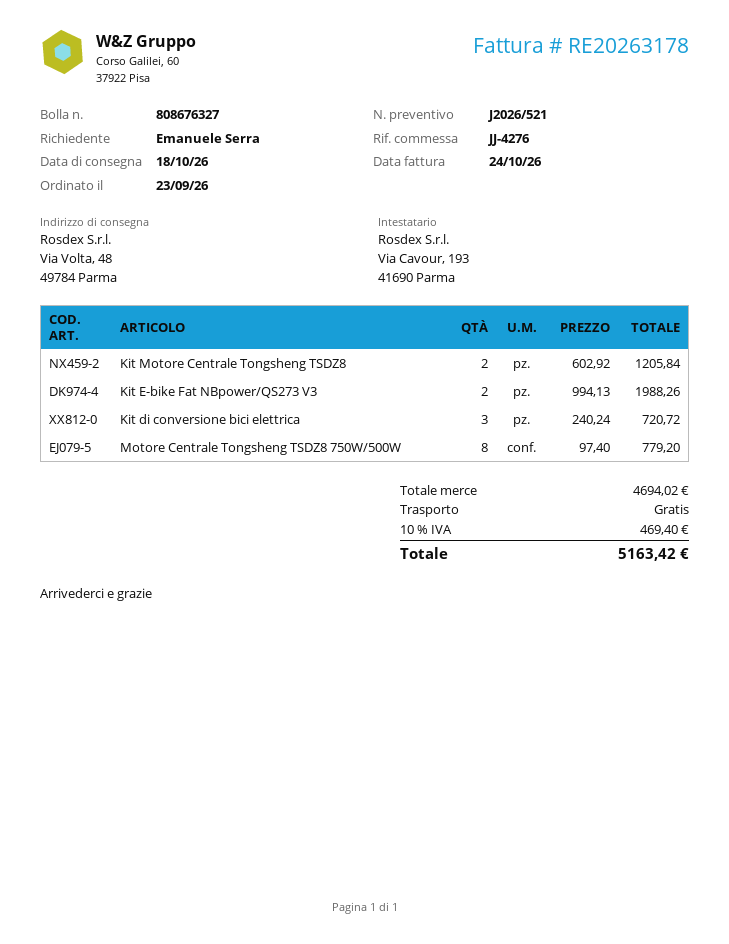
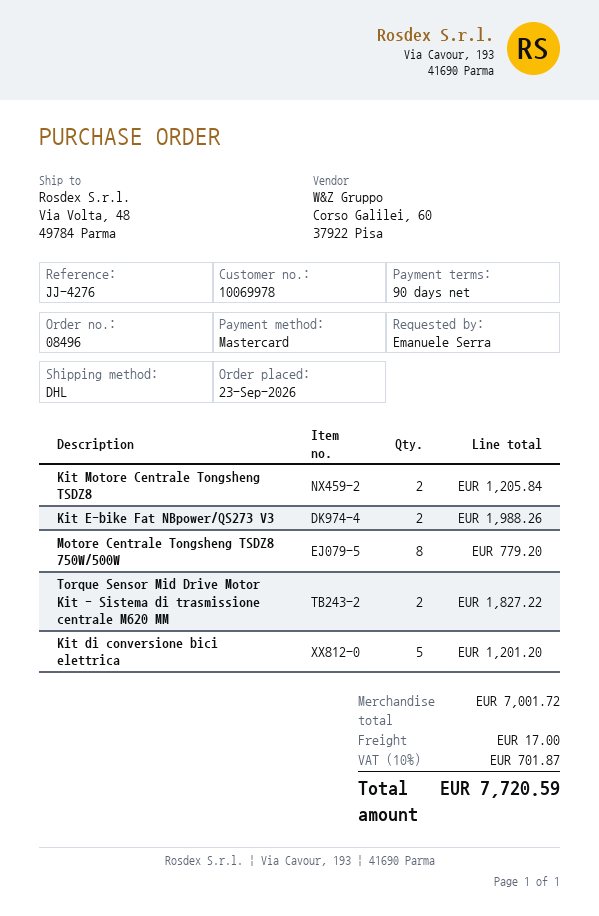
Kit di conversione bici elettrica: 3 for 720.72 -> 5 for 1201.20
Torque Sensor Mid Drive Motor Kit - Sistema di trasmissione centrale M620 MM: none -> 2 for 1827.22
subtotal: 4694.02 -> 7001.72
shipping: 0.00 -> 17.00
tax: 10% = 469.40 -> 10% = 701.87
total: 5163.42 -> 7720.59

